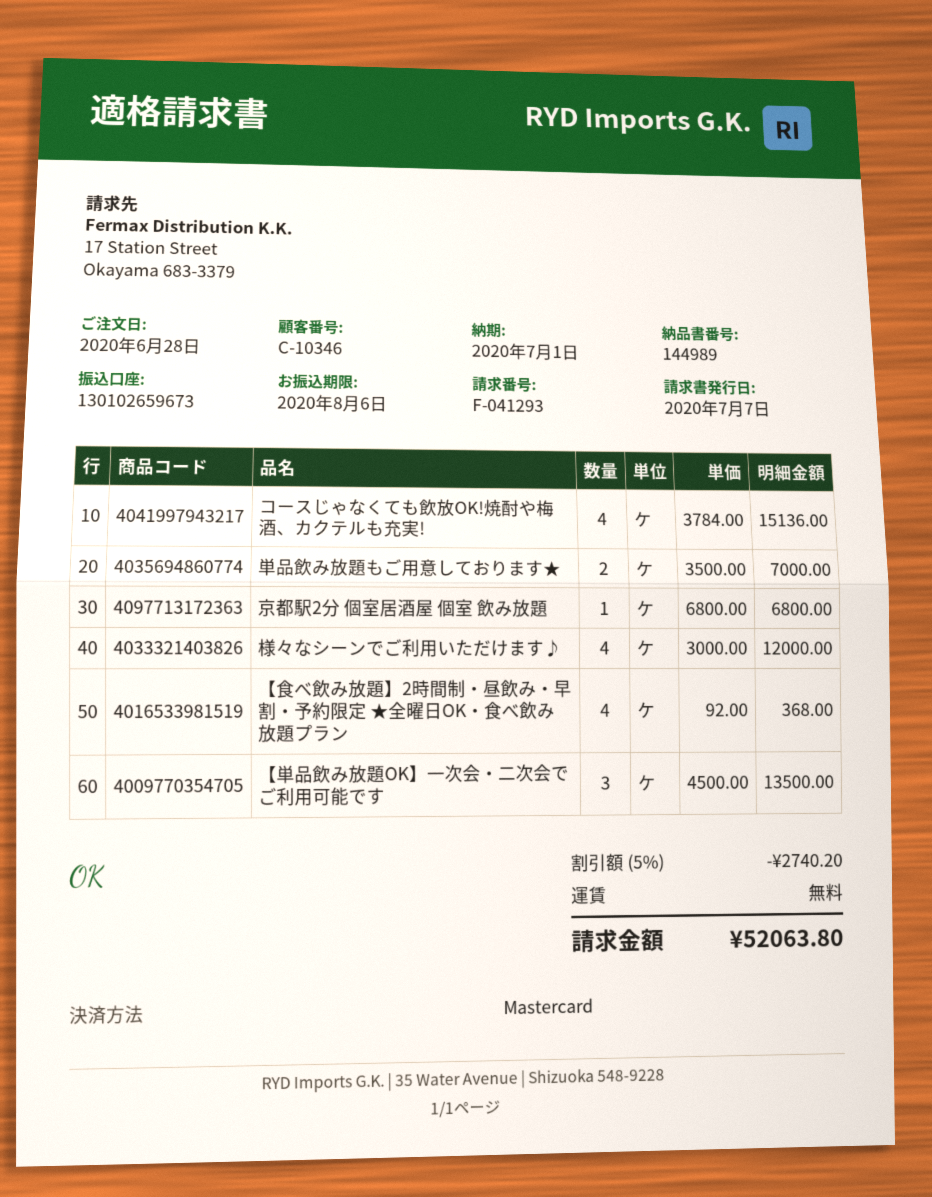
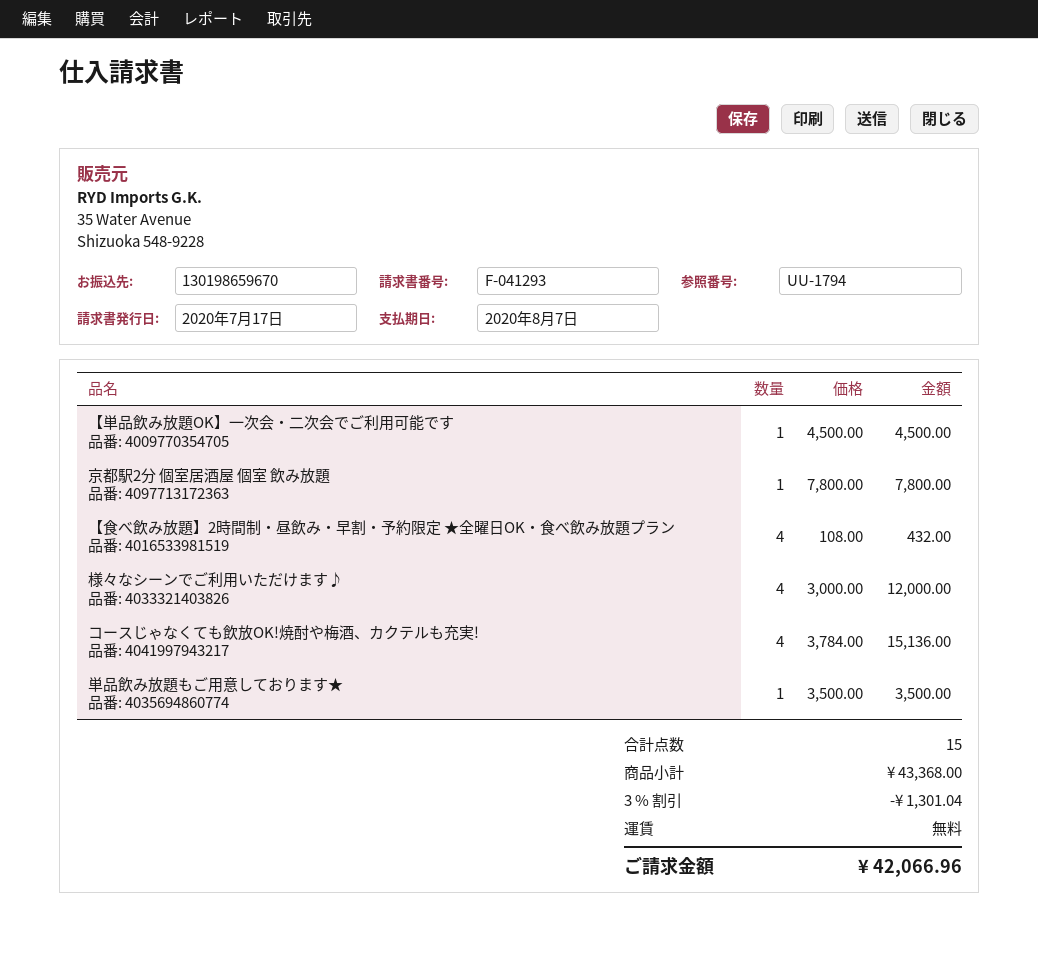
invoice date: 2020-07-07 -> 2020-07-17
due date: 2020-08-06 -> 2020-08-07
bank account: 130102659673 -> 130198659670
単品飲み放題もご用意しております★: 2 x 3500.00 = 7000.00 -> 1 x 3500.00 = 3500.00
京都駅2分 個室居酒屋 個室 飲み放題: 1 x 6800.00 = 6800.00 -> 1 x 7800.00 = 7800.00
【食べ飲み放題】2時間制・昼飲み・早割・予約限定 ★全曜日OK・食べ飲み放題プラン: 4 x 92.00 = 368.00 -> 4 x 108.00 = 432.00
【単品飲み放題OK】一次会・二次会でご利用可能です: 3 x 4500.00 = 13500.00 -> 1 x 4500.00 = 4500.00
discount: 5% = 2740.20 -> 3% = 1301.04
total: 52063.80 -> 42066.96

